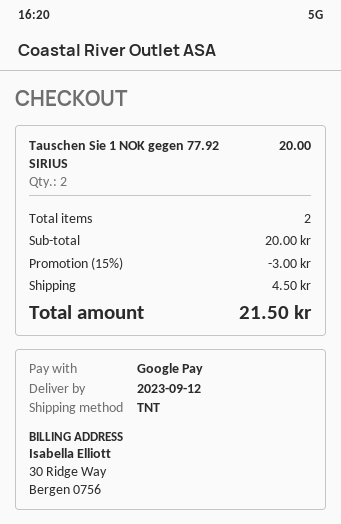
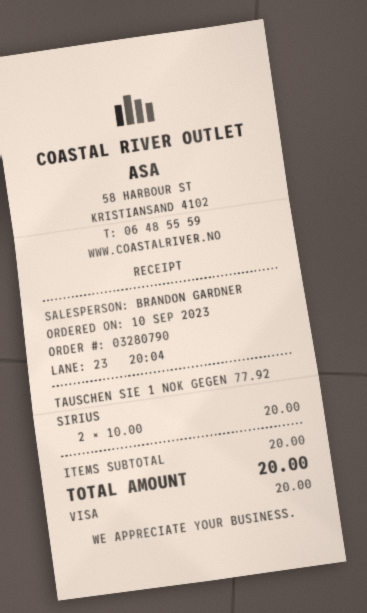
payment method: Google Pay -> Visa
discount: 15% = 3.00 -> none
shipping: 4.50 -> none
total: 21.50 -> 20.00

